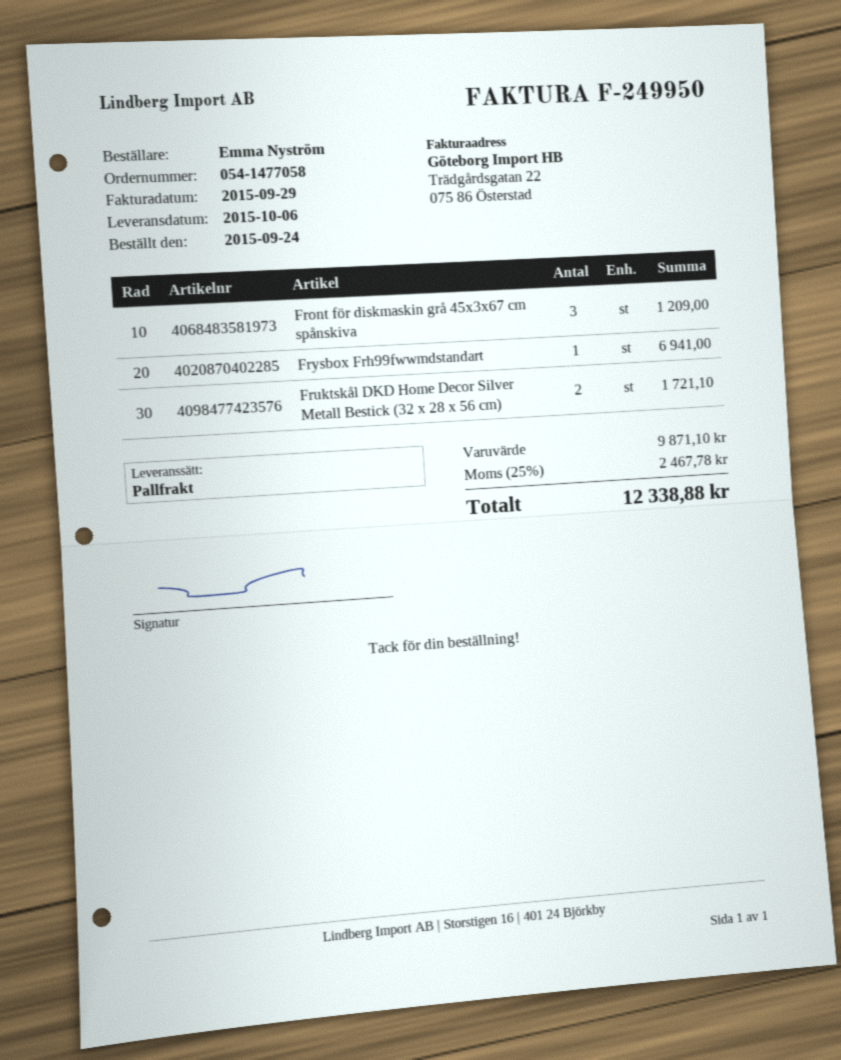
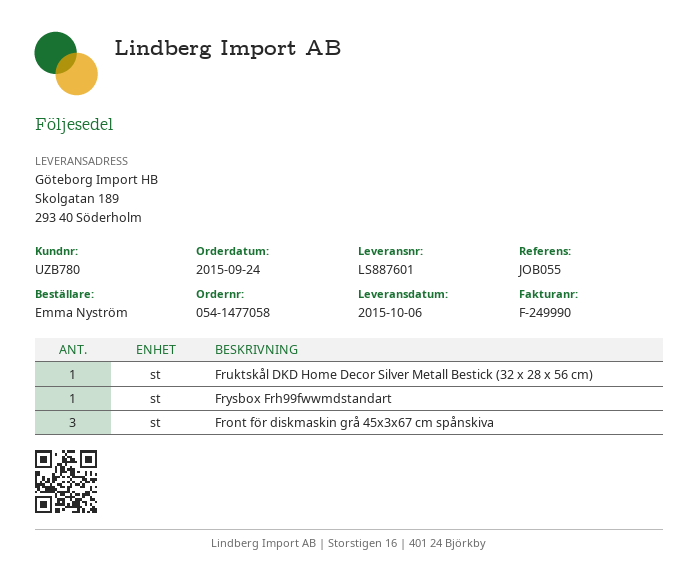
invoice number: F-249950 -> F-249990
Fruktskål DKD Home Decor Silver Metall Bestick (32 x 28 x 56 cm): 2 -> 1

